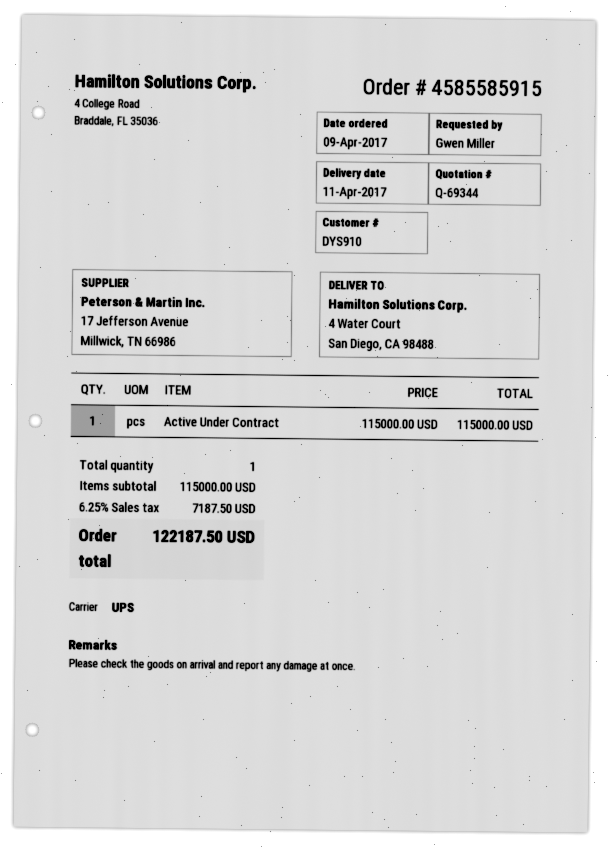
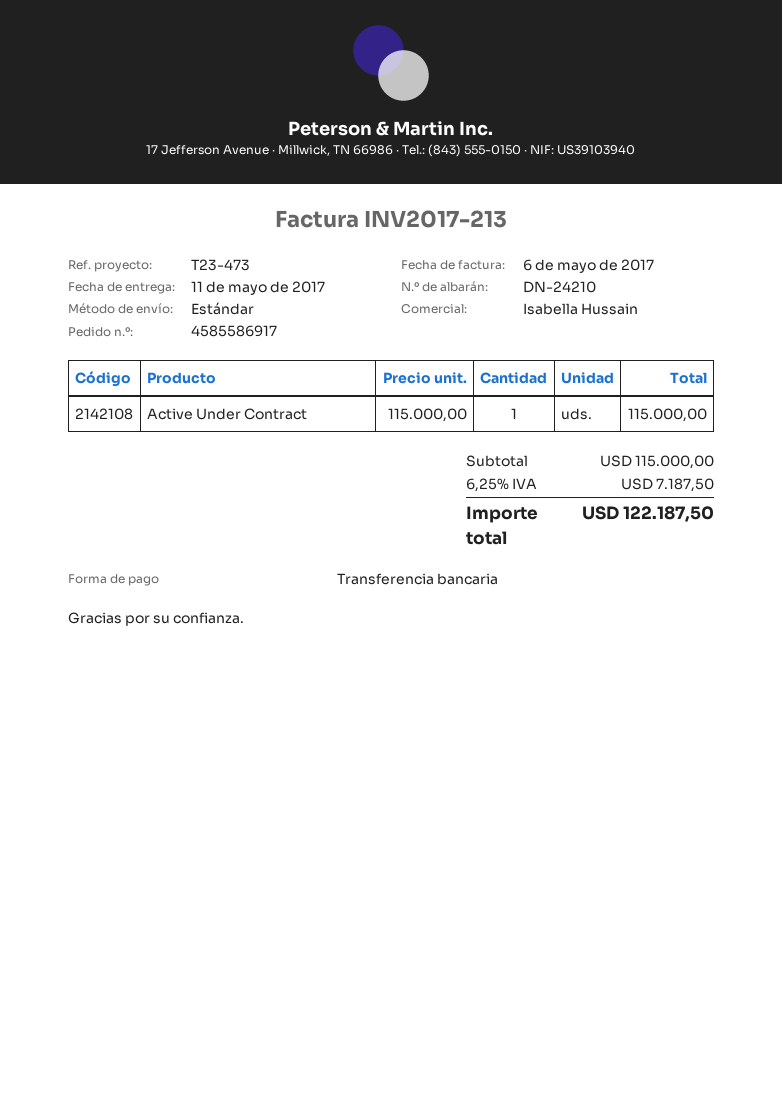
order number: 4585585915 -> 4585586917
delivery date: 2017-04-11 -> 2017-05-11
shipping method: UPS -> standard

